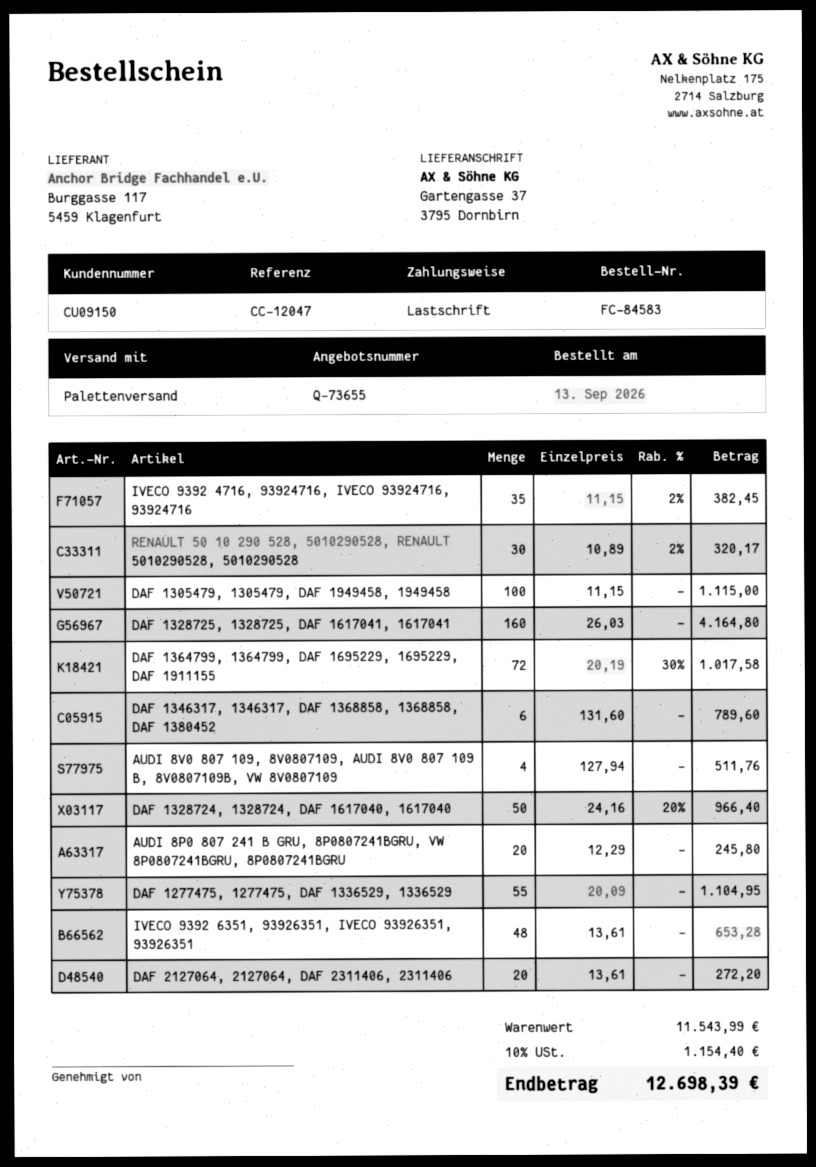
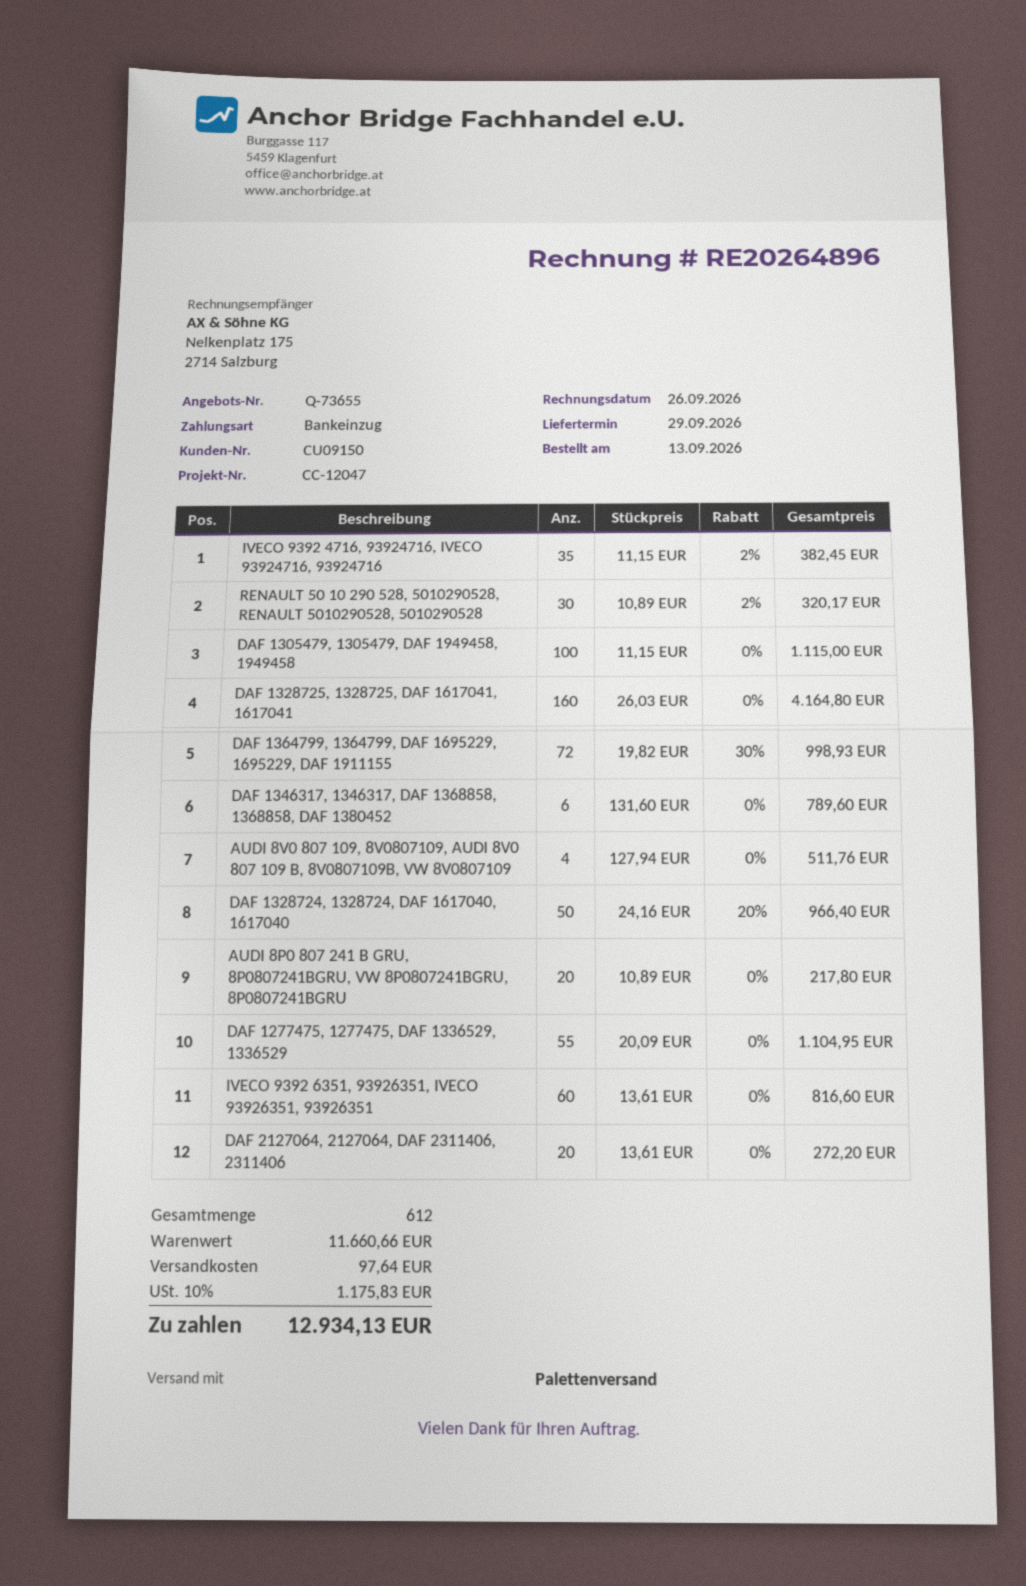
DAF 1364799, 1364799, DAF 1695229, 1695229, DAF 1911155: 72 x 20.19 - 30% = 1017.58 -> 72 x 19.82 - 30% = 998.93
AUDI 8P0 807 241 B GRU, 8P0807241BGRU, VW 8P0807241BGRU, 8P0807241BGRU: 20 x 12.29 = 245.80 -> 20 x 10.89 = 217.80
IVECO 9392 6351, 93926351, IVECO 93926351, 93926351: 48 x 13.61 = 653.28 -> 60 x 13.61 = 816.60
subtotal: 11543.99 -> 11660.66
shipping: none -> 97.64
tax: 10% = 1154.40 -> 10% = 1175.83
total: 12698.39 -> 12934.13

